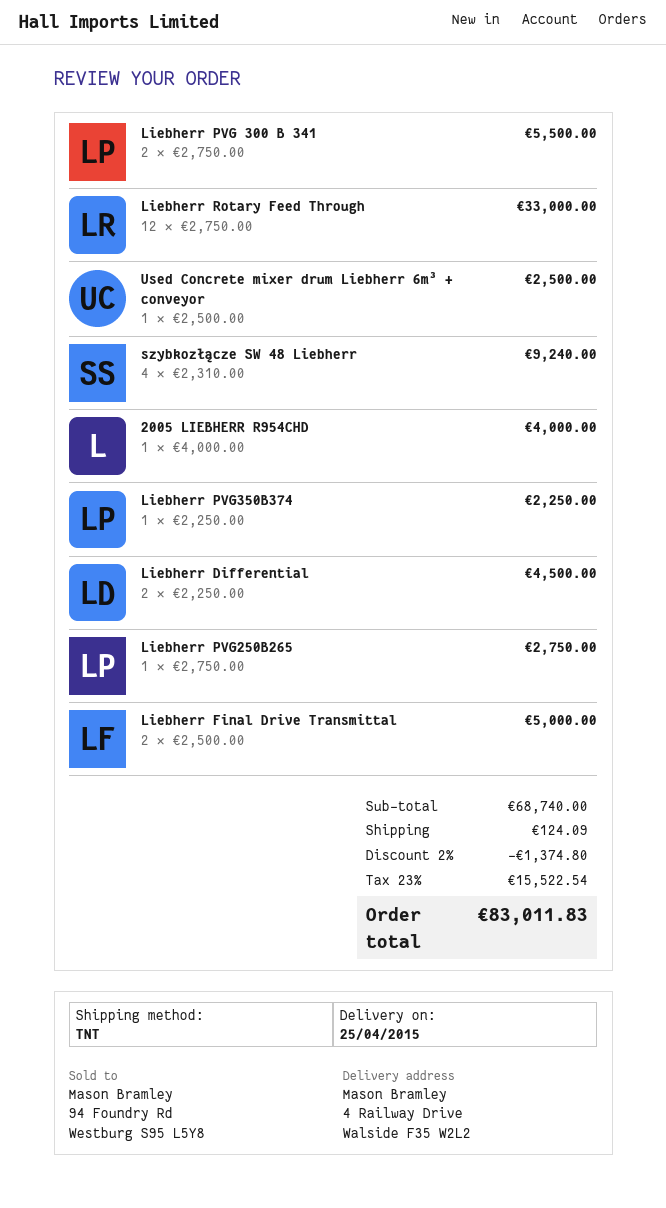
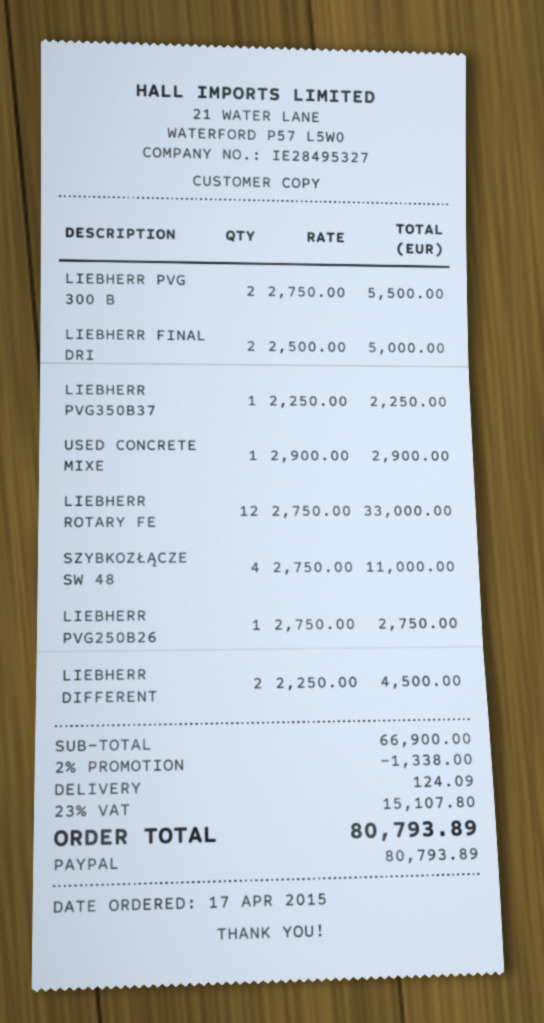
Used Concrete mixer drum Liebherr 6m³ + conveyor: 1 x 2500.00 = 2500.00 -> 1 x 2900.00 = 2900.00
szybkozłącze SW 48 Liebherr: 4 x 2310.00 = 9240.00 -> 4 x 2750.00 = 11000.00
2005 LIEBHERR R954CHD: 1 x 4000.00 = 4000.00 -> none
subtotal: 68740.00 -> 66900.00
discount: 2% = 1374.80 -> 2% = 1338.00
tax: 23% = 15522.54 -> 23% = 15107.80
total: 83011.83 -> 80793.89

